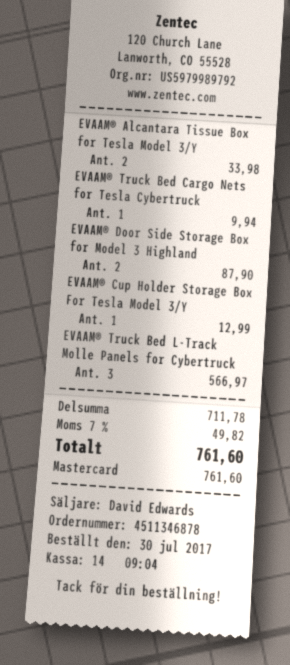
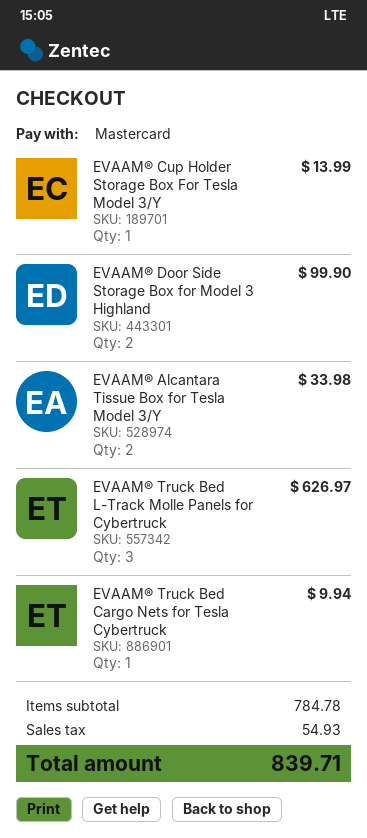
EVAAM® Door Side Storage Box for Model 3 Highland: 2 for 87.90 -> 2 for 99.90
EVAAM® Cup Holder Storage Box For Tesla Model 3/Y: 1 for 12.99 -> 1 for 13.99
EVAAM® Truck Bed L-Track Molle Panels for Cybertruck: 3 for 566.97 -> 3 for 626.97
subtotal: 711.78 -> 784.78
tax: 49.82 -> 54.93
total: 761.60 -> 839.71

